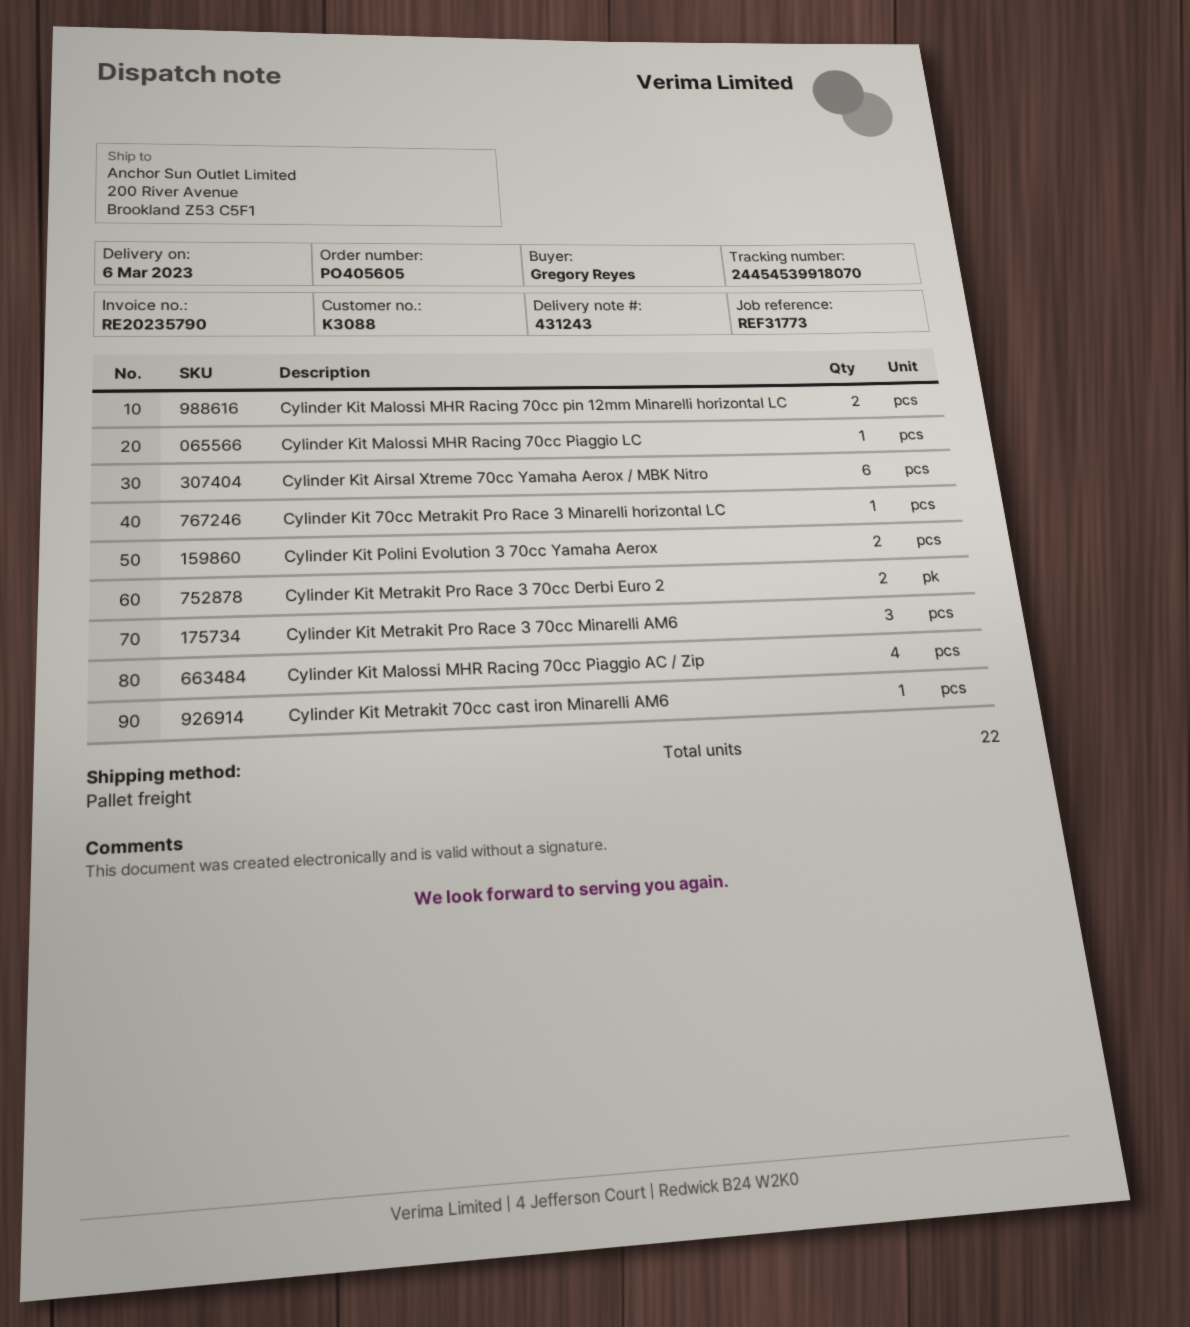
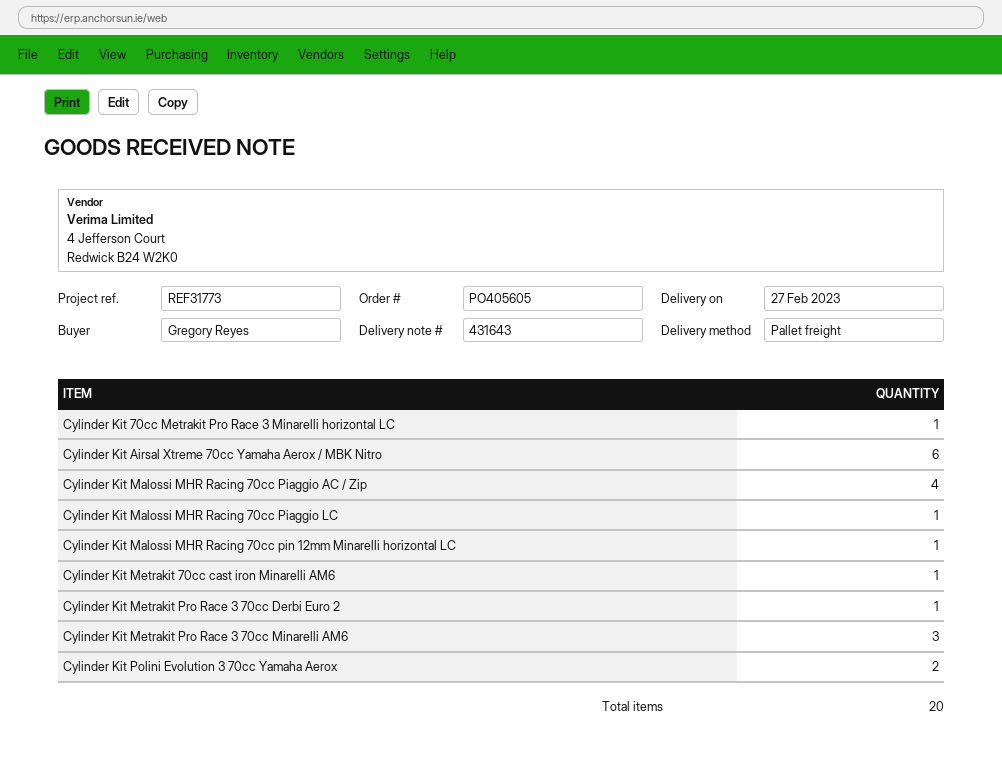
delivery note number: 431243 -> 431643
delivery date: 2023-03-06 -> 2023-02-27
Cylinder Kit Malossi MHR Racing 70cc pin 12mm Minarelli horizontal LC: 2 -> 1
Cylinder Kit Metrakit Pro Race 3 70cc Derbi Euro 2: 2 -> 1
total quantity: 22 -> 20

